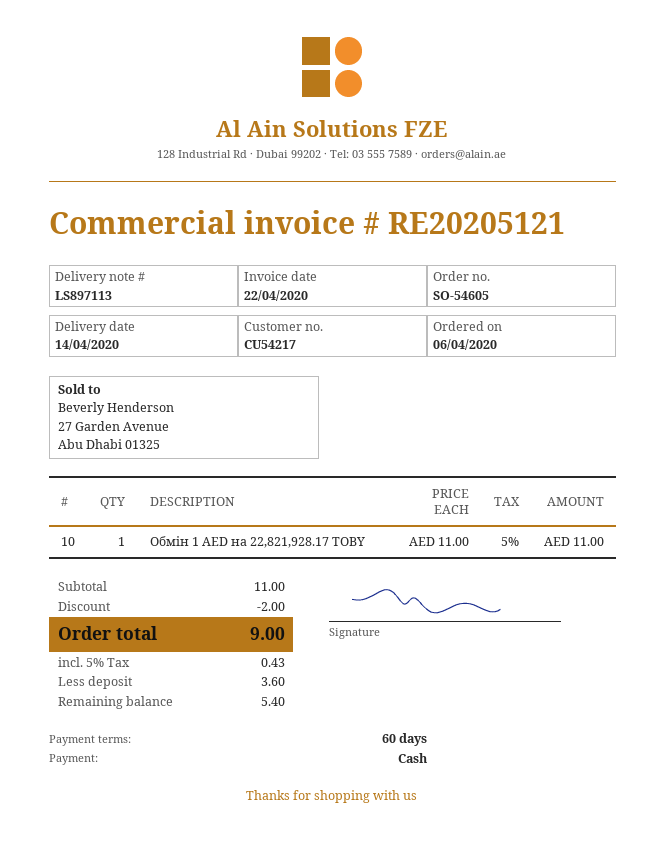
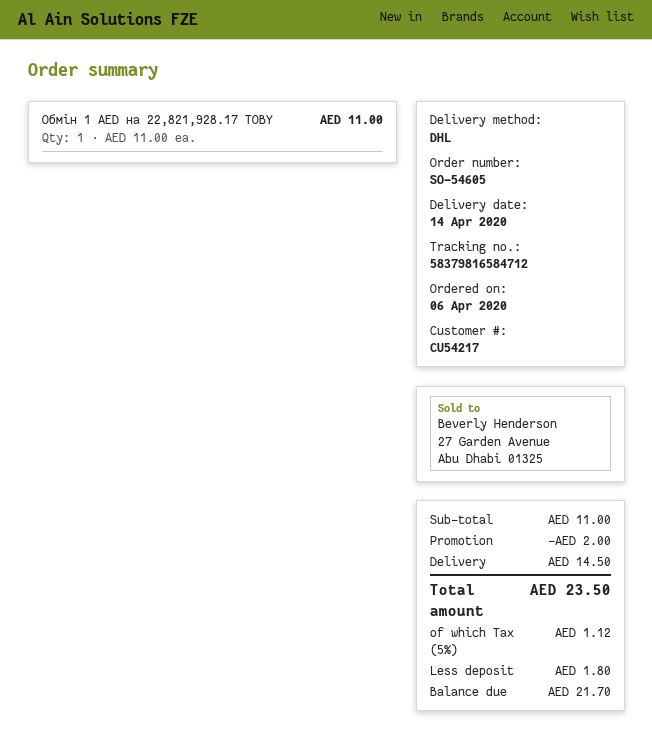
shipping: none -> 14.50
tax: 5% = 0.43 -> 5% = 1.12
total: 9.00 -> 23.50
deposit: 3.60 -> 1.80
balance: 5.40 -> 21.70

